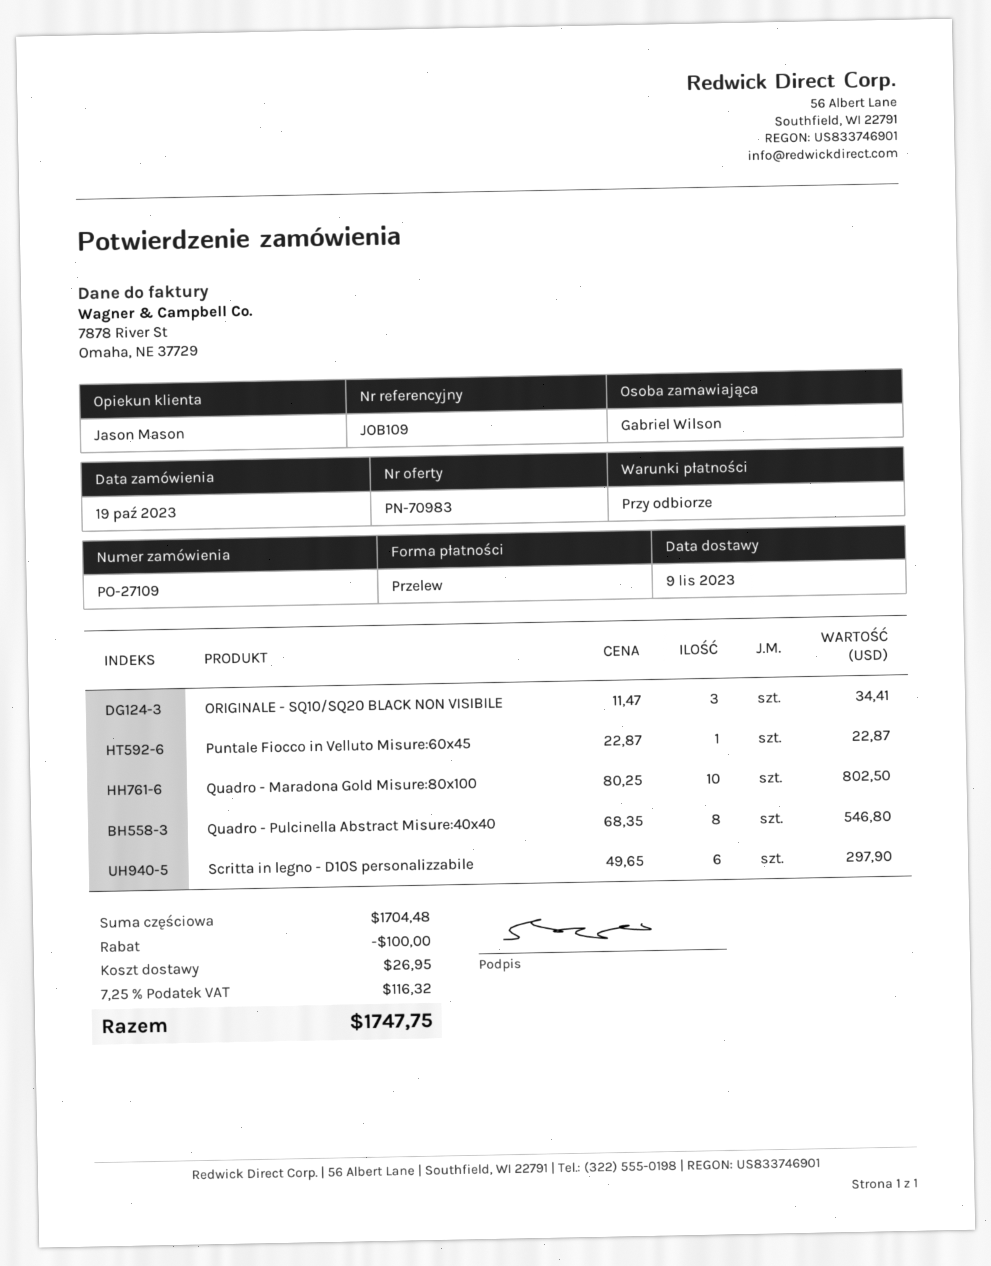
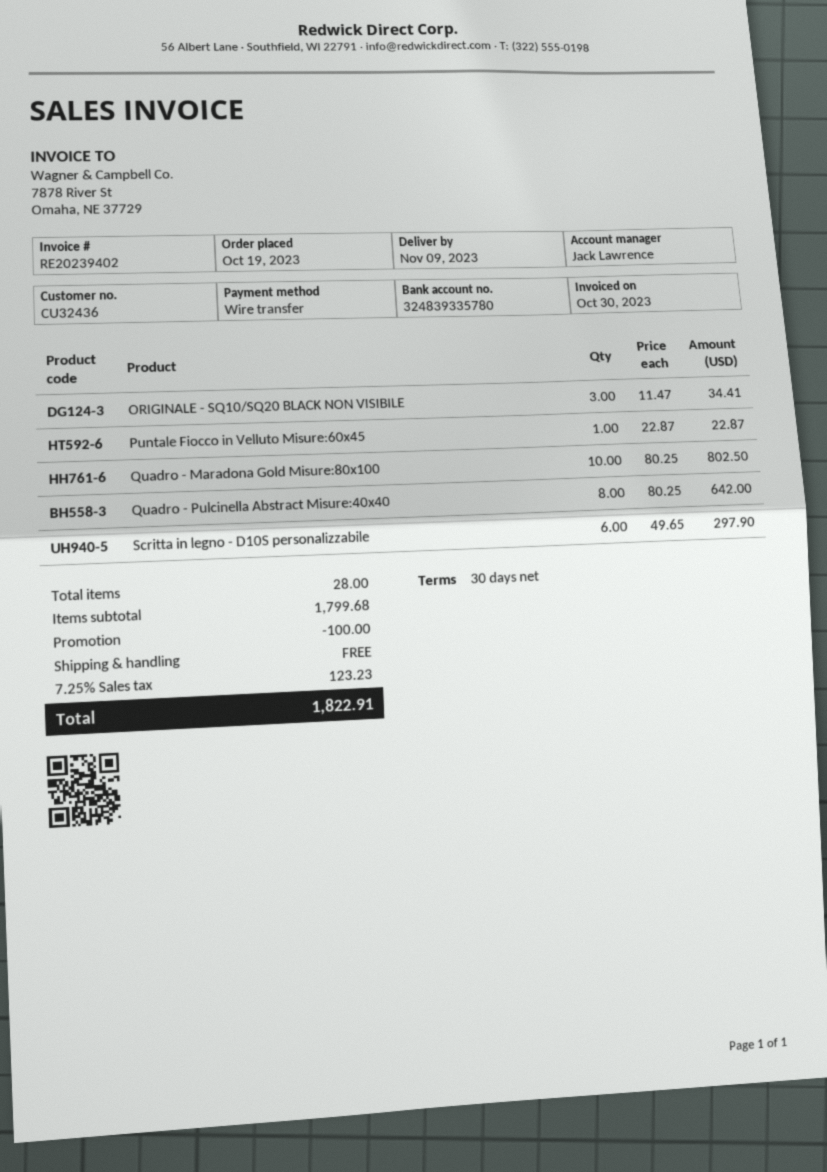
payment terms: on receipt -> 30 days
sales rep: Jason Mason -> Jack Lawrence
Quadro - Pulcinella Abstract Misure:40x40: 8 x 68.35 = 546.80 -> 8 x 80.25 = 642.00
subtotal: 1704.48 -> 1799.68
shipping: 26.95 -> 0.00
tax: 7.25% = 116.32 -> 7.25% = 123.23
total: 1747.75 -> 1822.91

